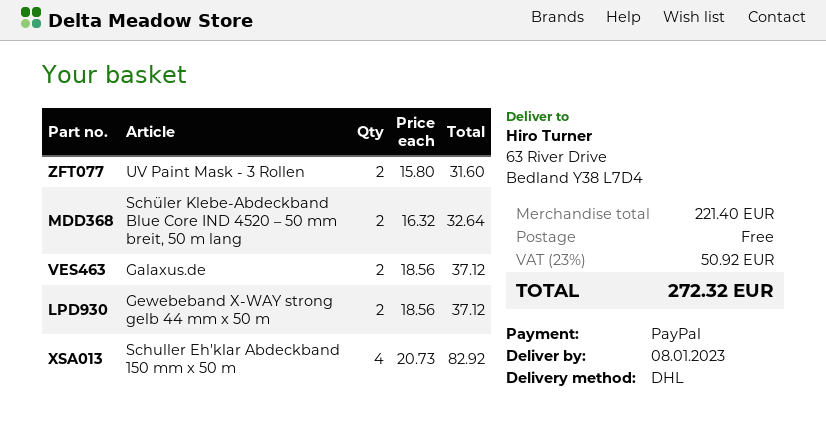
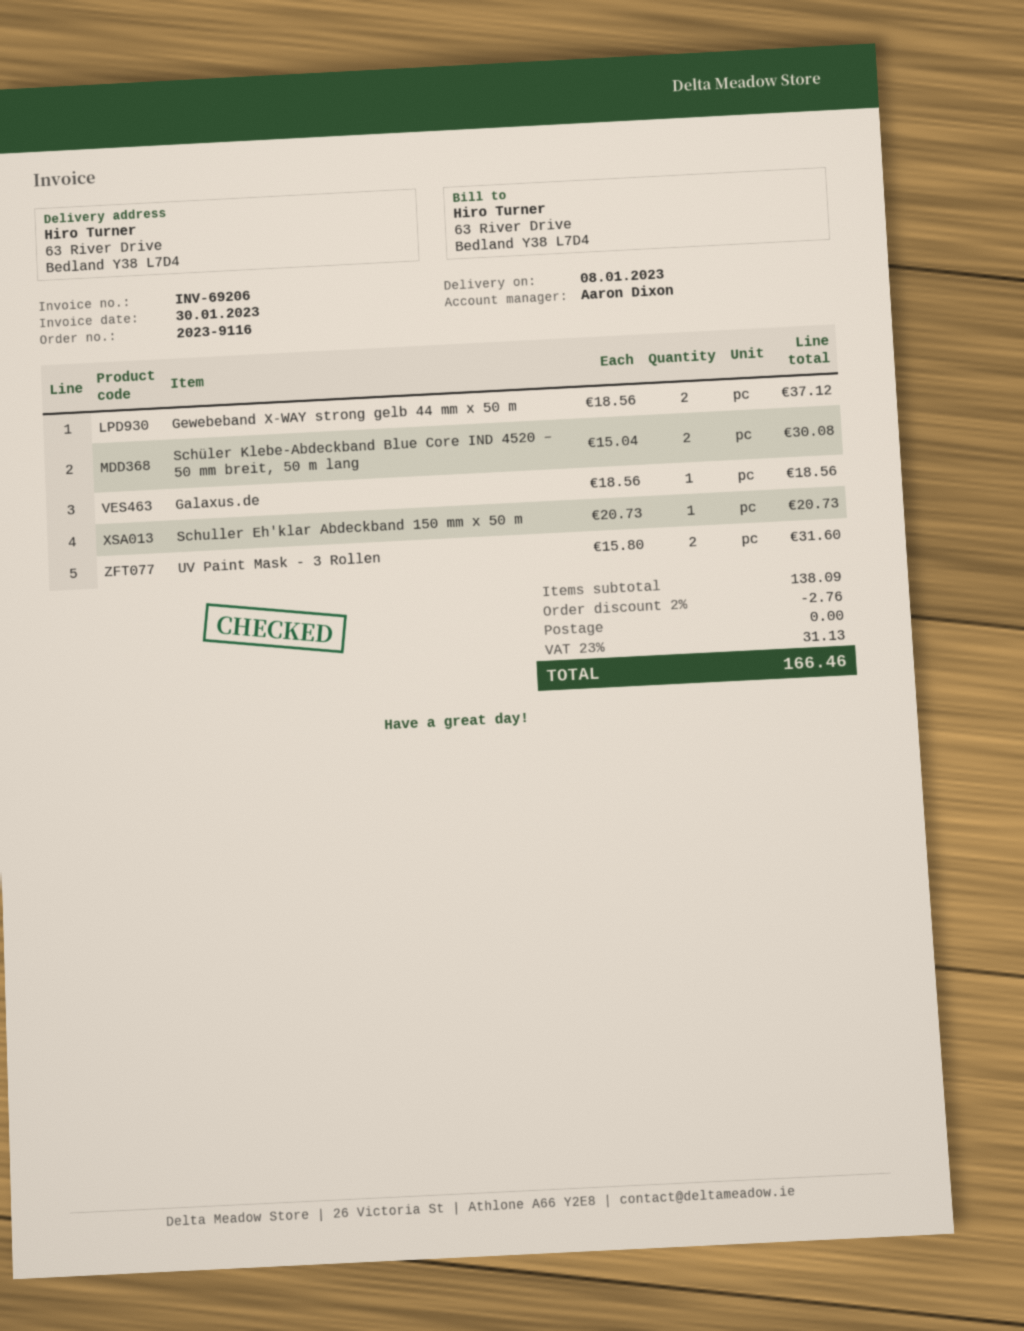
Schüler Klebe-Abdeckband Blue Core IND 4520 – 50 mm breit, 50 m lang: 2 x 16.32 = 32.64 -> 2 x 15.04 = 30.08
Galaxus.de: 2 x 18.56 = 37.12 -> 1 x 18.56 = 18.56
Schuller Eh'klar Abdeckband 150 mm x 50 m: 4 x 20.73 = 82.92 -> 1 x 20.73 = 20.73
subtotal: 221.40 -> 138.09
discount: none -> 2% = 2.76
tax: 23% = 50.92 -> 23% = 31.13
total: 272.32 -> 166.46

